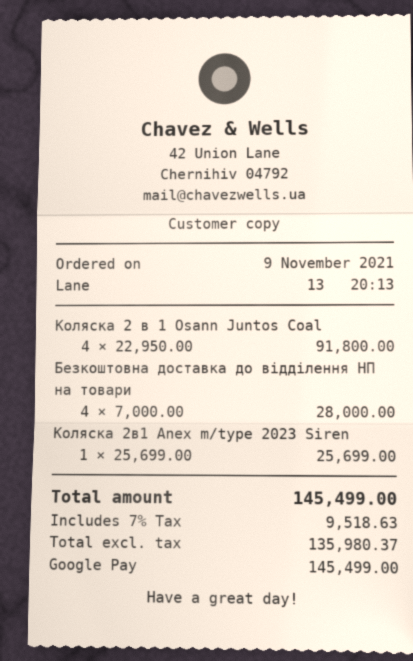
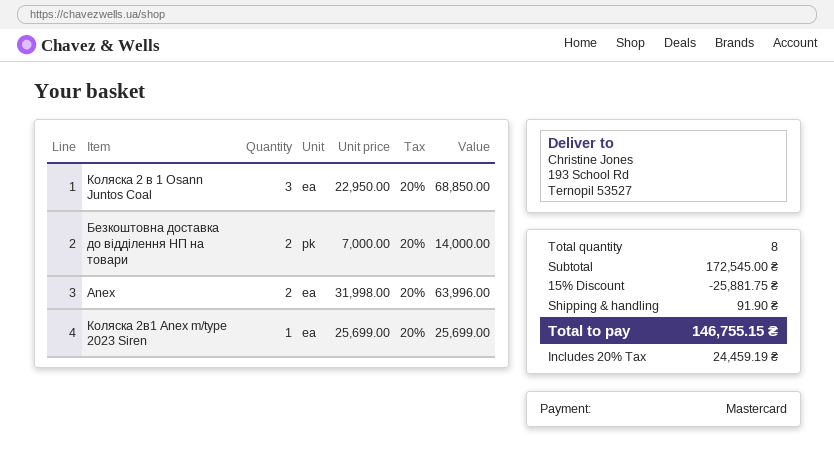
payment method: Google Pay -> Mastercard
Коляска 2 в 1 Osann Juntos Coal: 4 x 22950.00 = 91800.00 -> 3 x 22950.00 = 68850.00
Безкоштовна доставка до відділення НП на товари: 4 x 7000.00 = 28000.00 -> 2 x 7000.00 = 14000.00
Anex: none -> 2 x 31998.00 = 63996.00
discount: none -> 15% = 25881.75
shipping: none -> 91.90
tax: 7% = 9518.63 -> 20% = 24459.19
total: 145499.00 -> 146755.15

